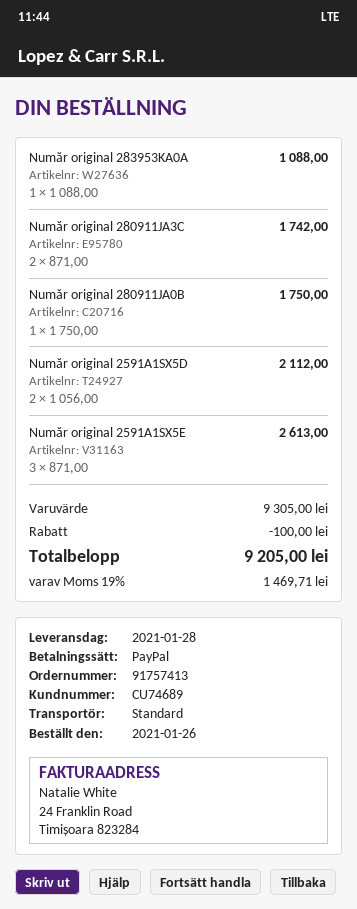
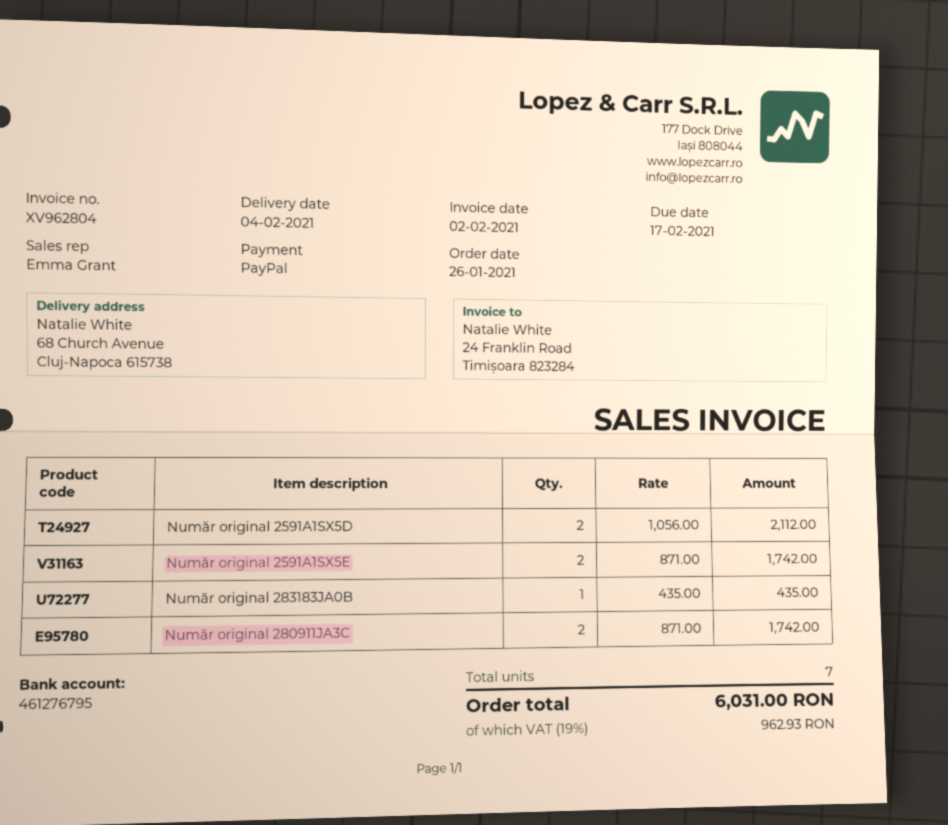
delivery date: 2021-01-28 -> 2021-02-04
Număr original 283953KA0A: 1 x 1088.00 = 1088.00 -> none
Număr original 280911JA0B: 1 x 1750.00 = 1750.00 -> none
Număr original 2591A1SX5E: 3 x 871.00 = 2613.00 -> 2 x 871.00 = 1742.00
Număr original 283183JA0B: none -> 1 x 435.00 = 435.00
discount: 100.00 -> none
tax: 19% = 1469.71 -> 19% = 962.93
total: 9205.00 -> 6031.00

